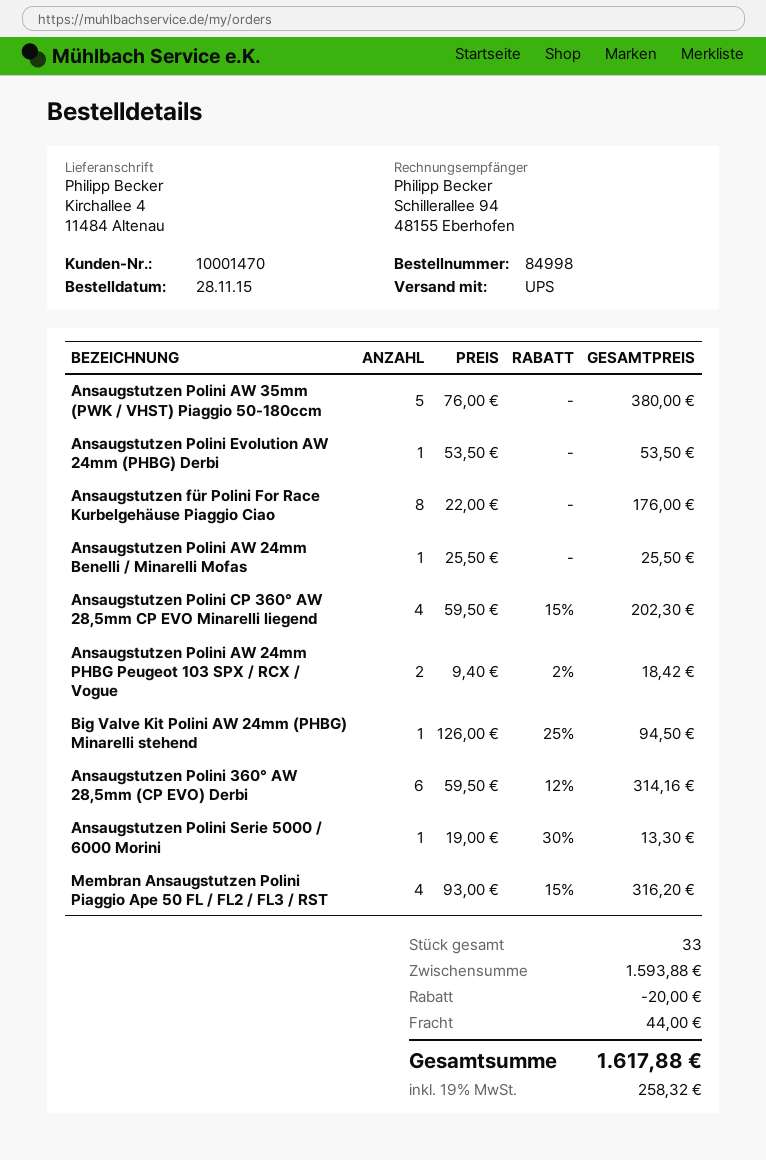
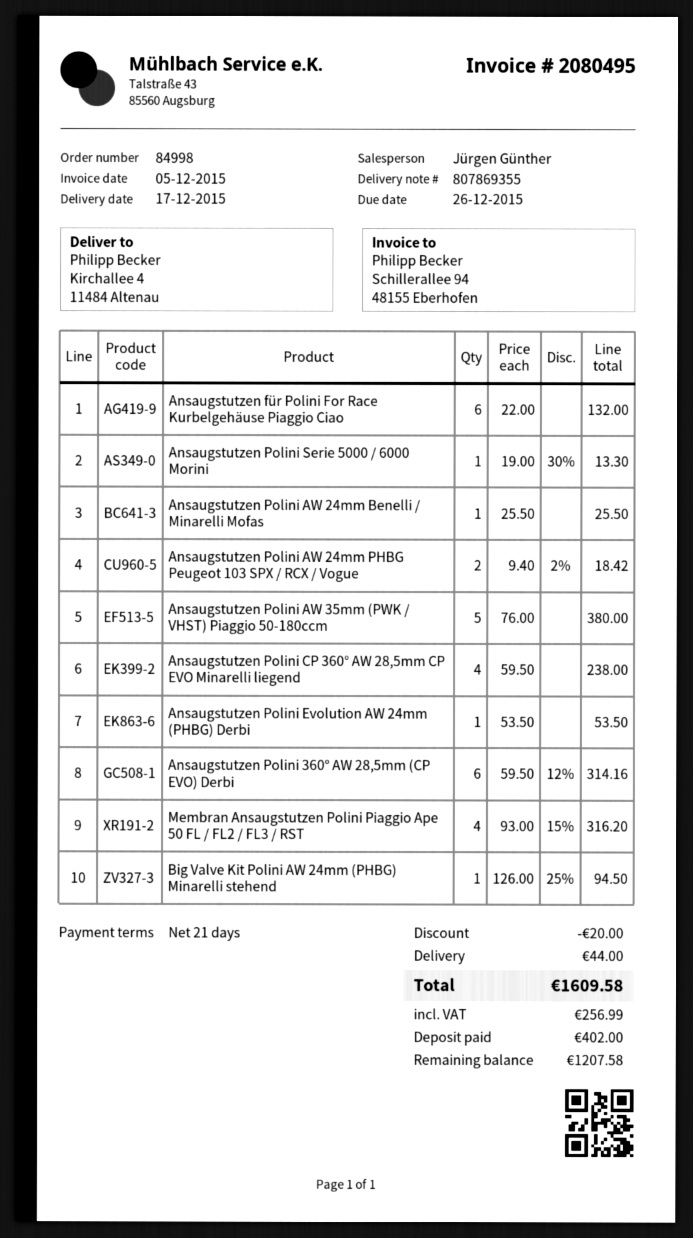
Ansaugstutzen für Polini For Race Kurbelgehäuse Piaggio Ciao: 8 x 22.00 = 176.00 -> 6 x 22.00 = 132.00
Ansaugstutzen Polini CP 360° AW 28,5mm CP EVO Minarelli liegend: 4 x 59.50 - 15% = 202.30 -> 4 x 59.50 = 238.00
tax: 258.32 -> 256.99
total: 1617.88 -> 1609.58

